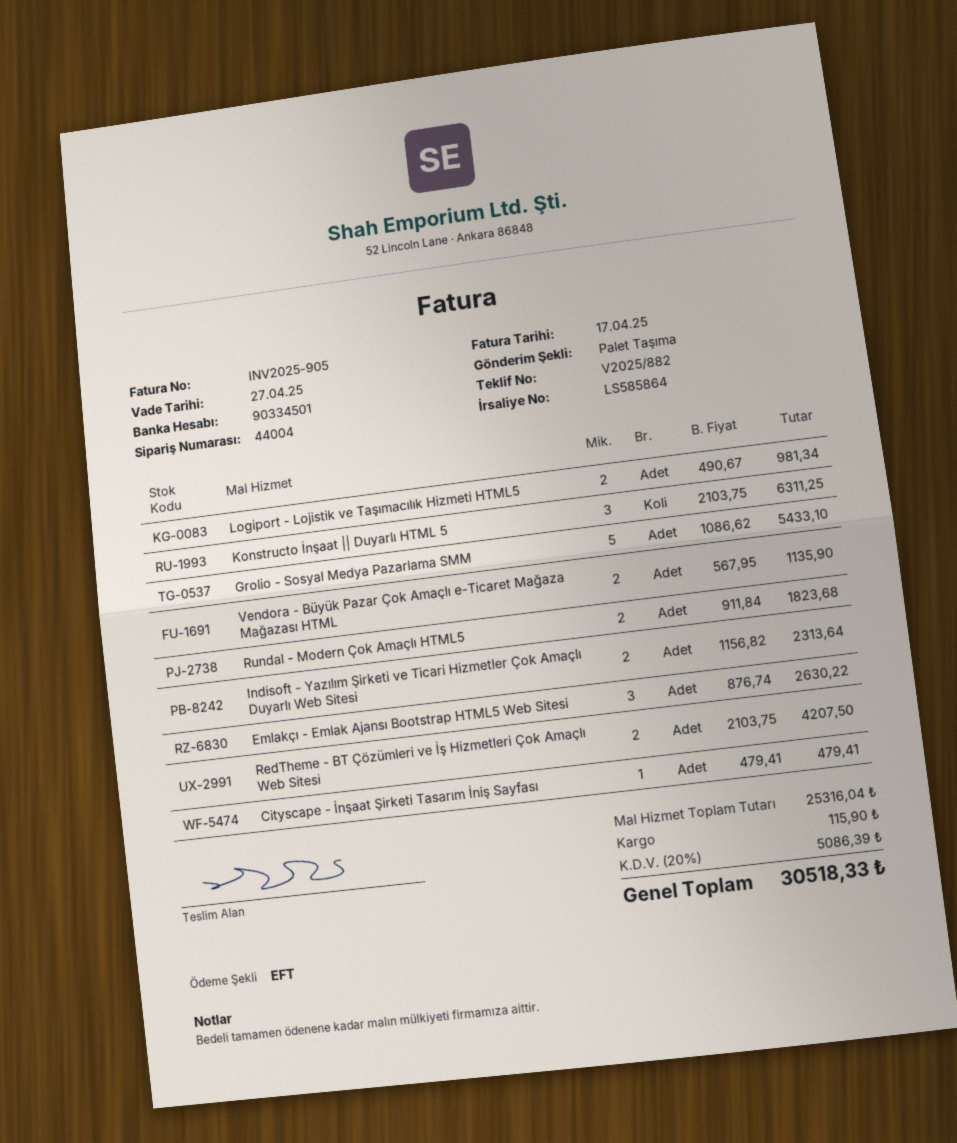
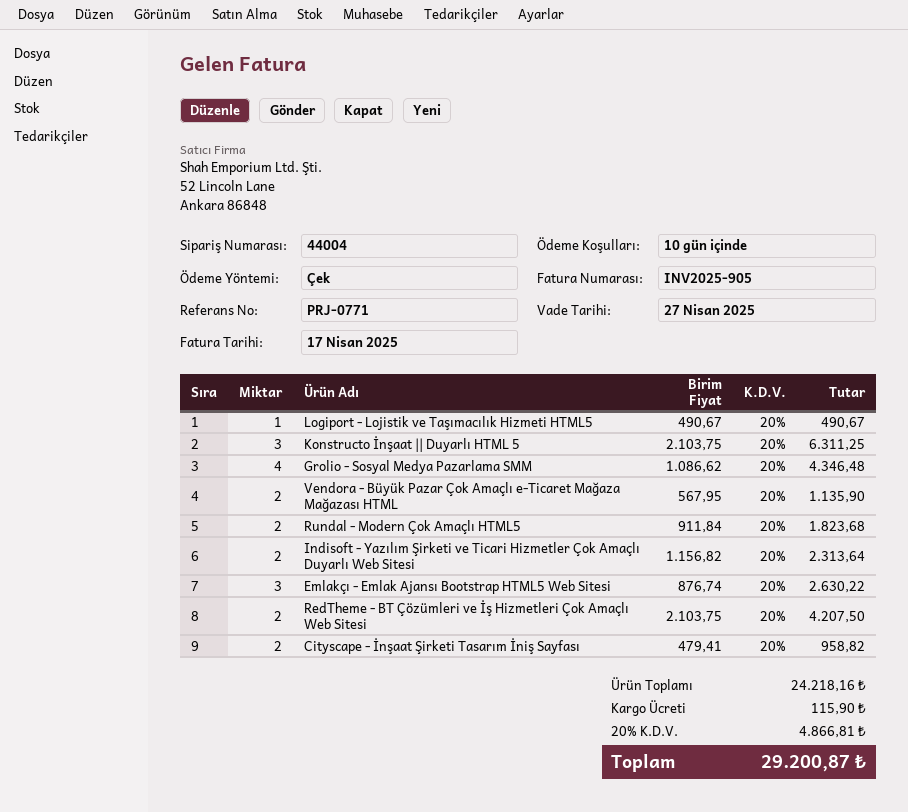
payment method: bank transfer -> cheque
Logiport - Lojistik ve Taşımacılık Hizmeti HTML5: 2 x 490.67 = 981.34 -> 1 x 490.67 = 490.67
Grolio - Sosyal Medya Pazarlama SMM: 5 x 1086.62 = 5433.10 -> 4 x 1086.62 = 4346.48
Cityscape - İnşaat Şirketi Tasarım İniş Sayfası: 1 x 479.41 = 479.41 -> 2 x 479.41 = 958.82
subtotal: 25316.04 -> 24218.16
tax: 20% = 5086.39 -> 20% = 4866.81
total: 30518.33 -> 29200.87

